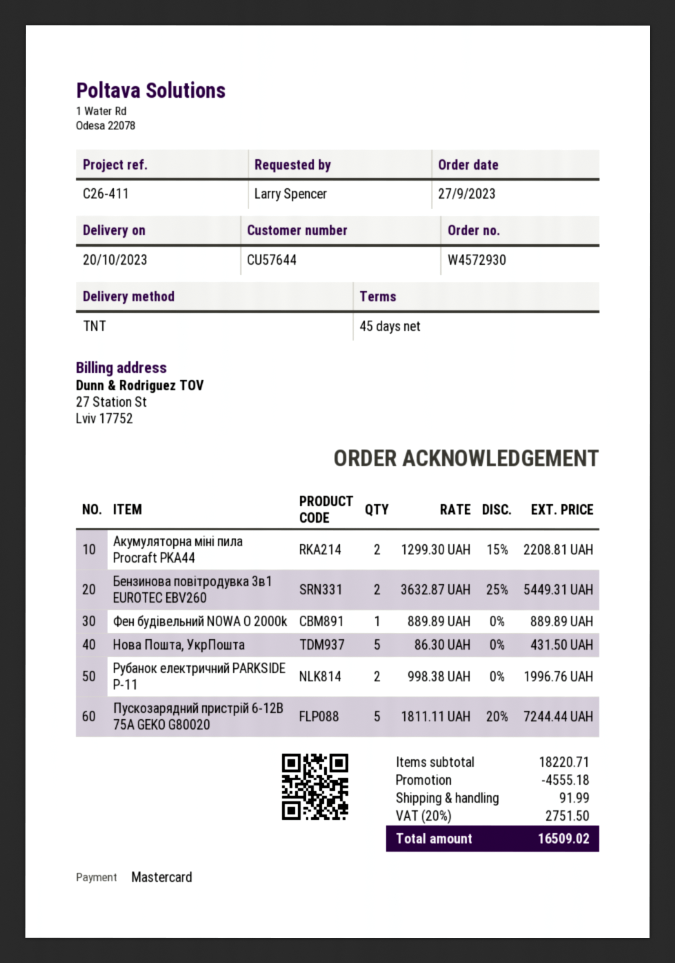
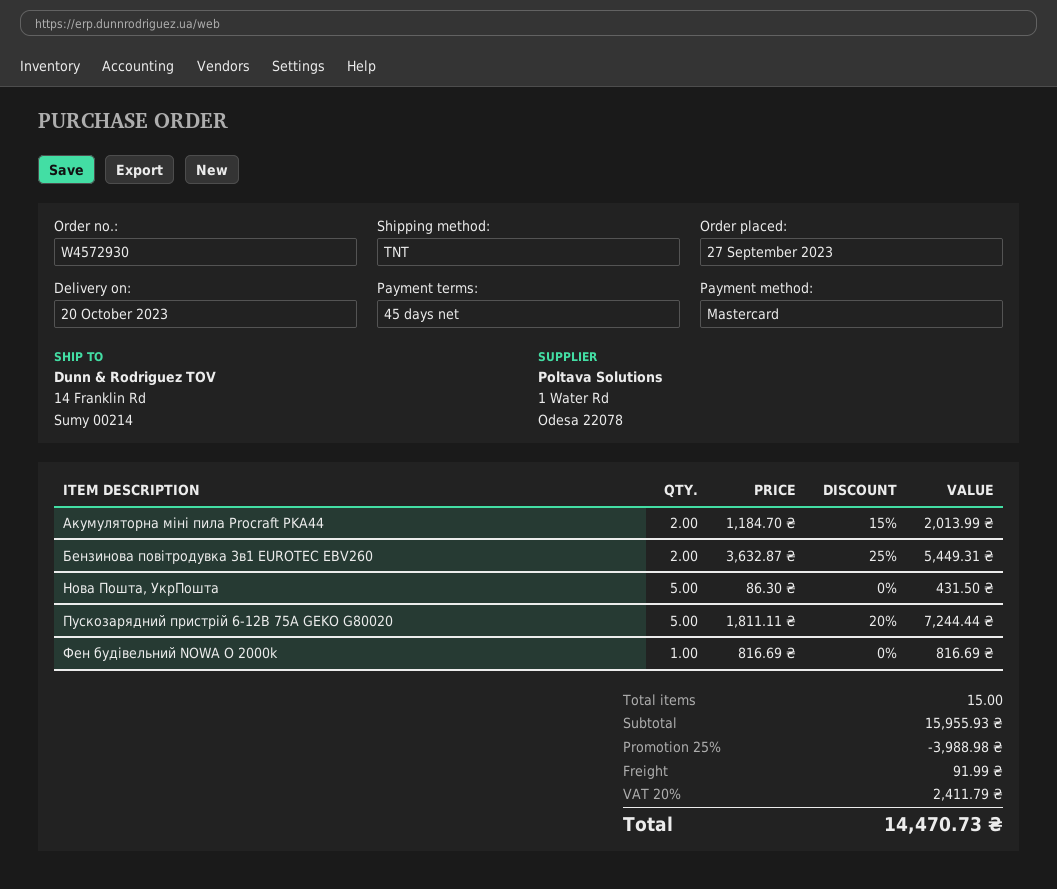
Акумуляторна міні пила Procraft PKA44: 2 x 1299.30 - 15% = 2208.81 -> 2 x 1184.70 - 15% = 2013.99
Фен будівельний NOWA O 2000k: 1 x 889.89 = 889.89 -> 1 x 816.69 = 816.69
Рубанок електричний PARKSIDE P-11: 2 x 998.38 = 1996.76 -> none
subtotal: 18220.71 -> 15955.93
discount: 4555.18 -> 3988.98
tax: 20% = 2751.50 -> 20% = 2411.79
total: 16509.02 -> 14470.73

